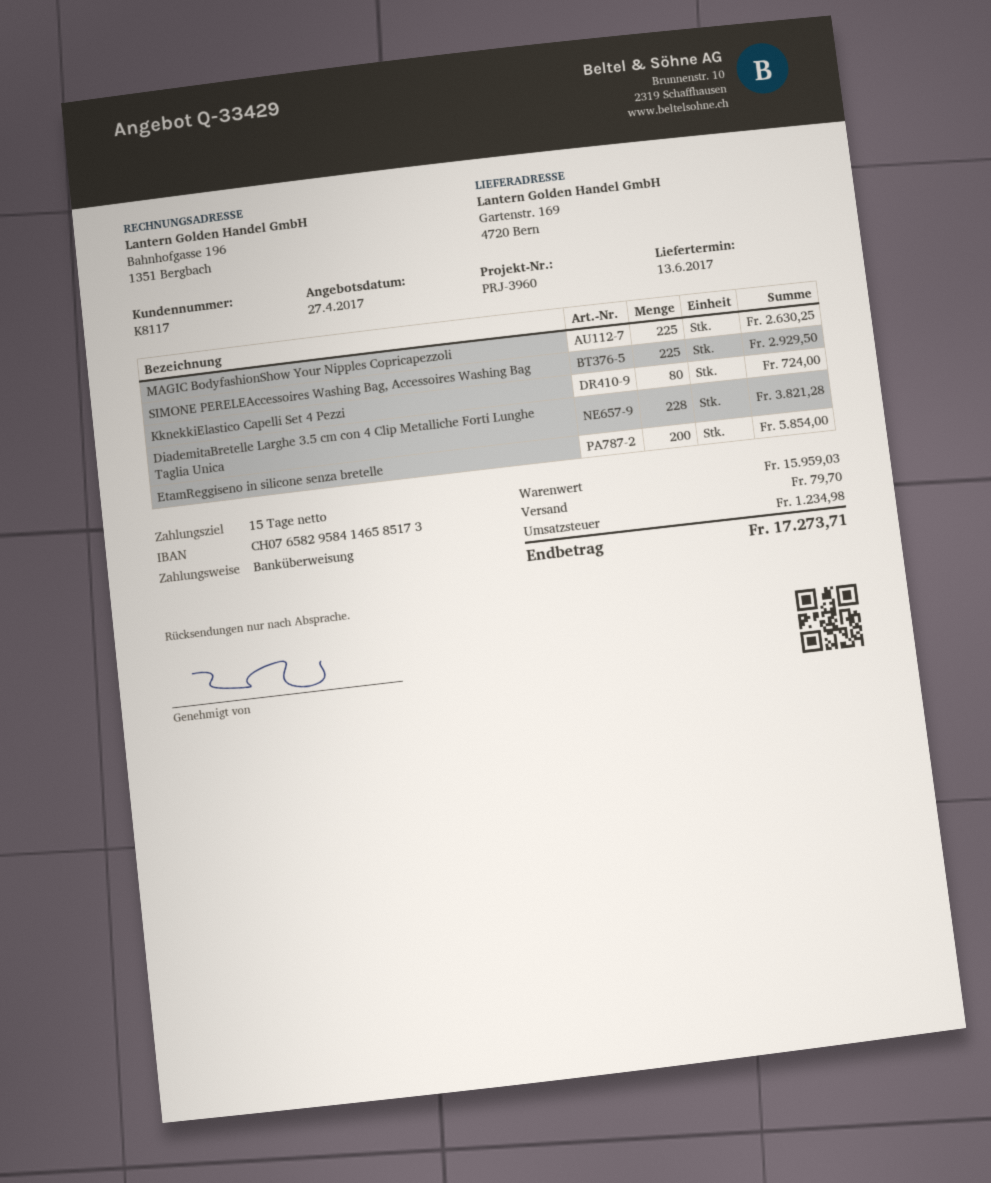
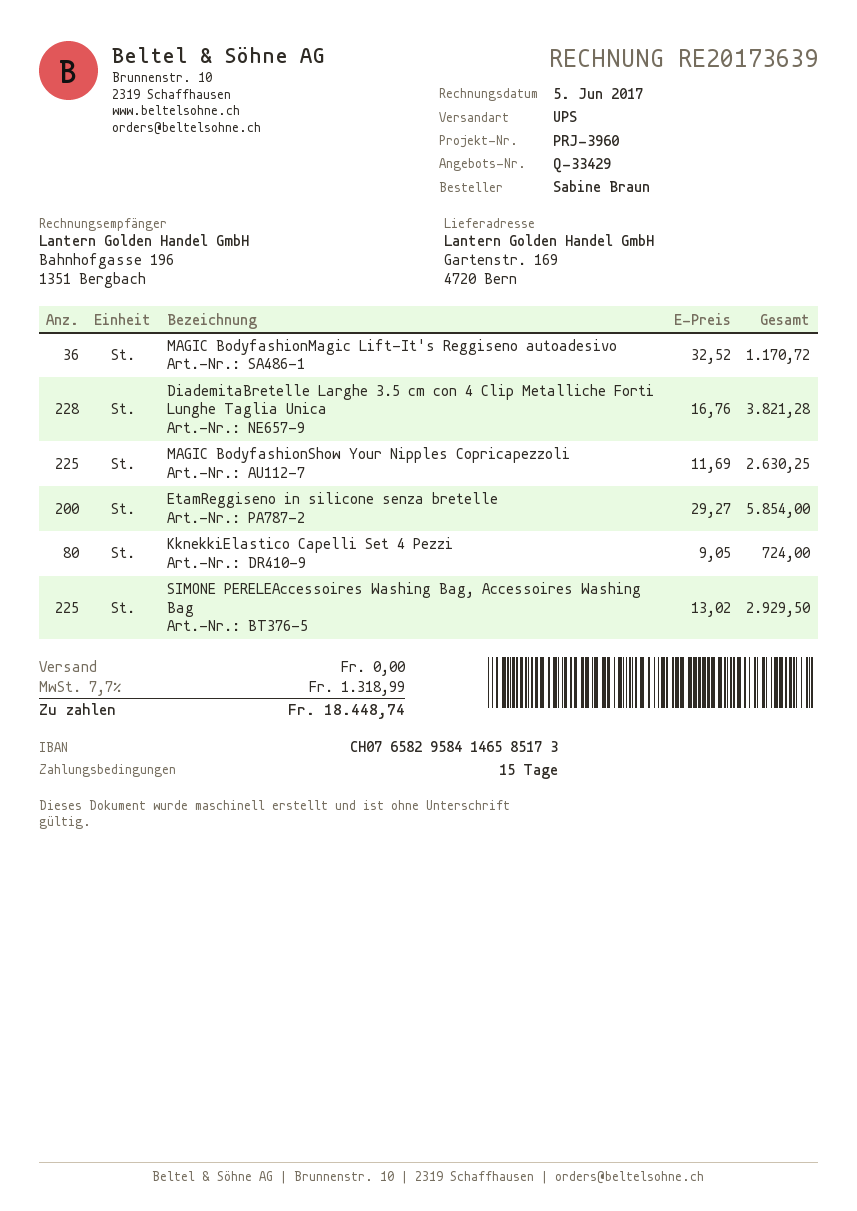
MAGIC BodyfashionMagic Lift-It's Reggiseno autoadesivo: none -> 36 for 1170.72
shipping: 79.70 -> 0.00
tax: 1234.98 -> 1318.99
total: 17273.71 -> 18448.74

